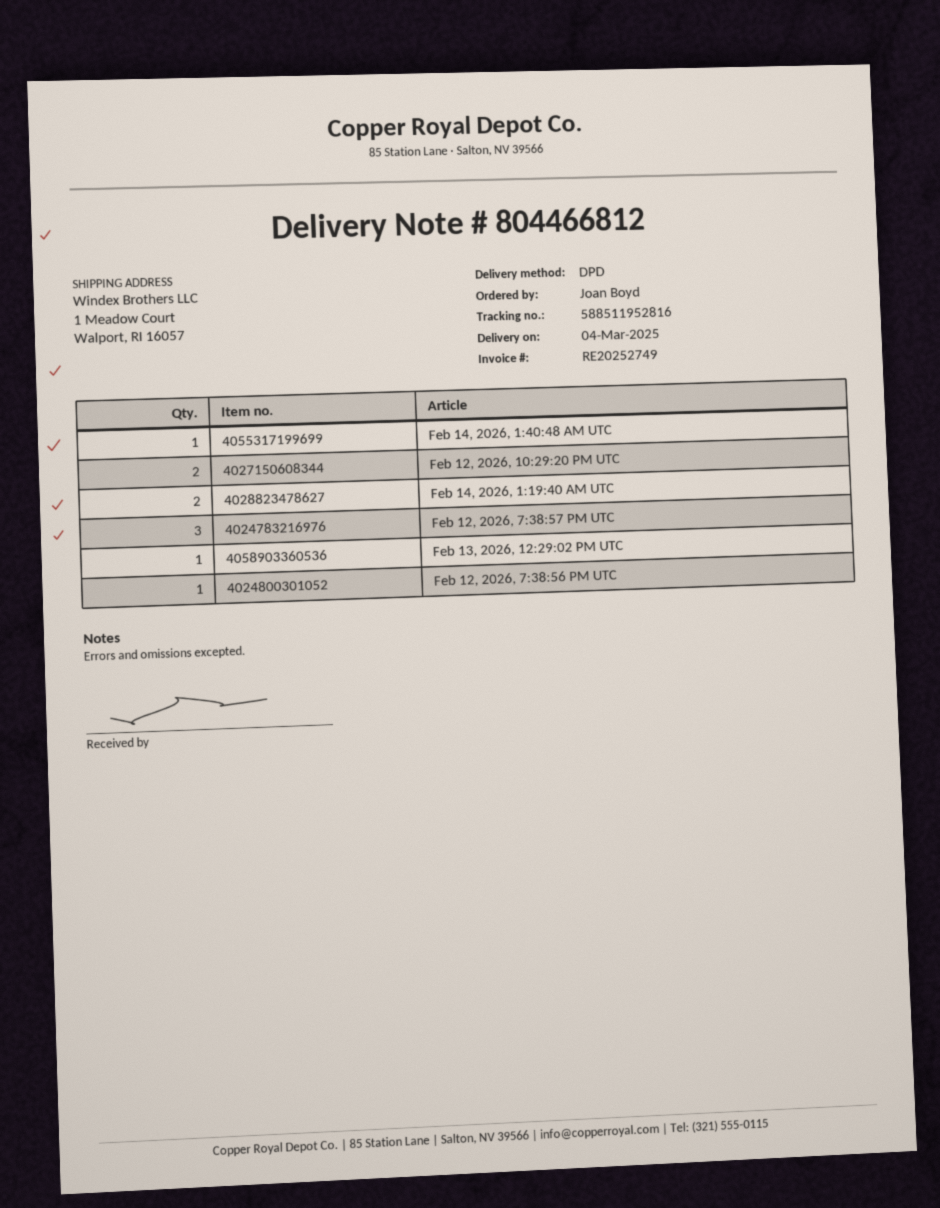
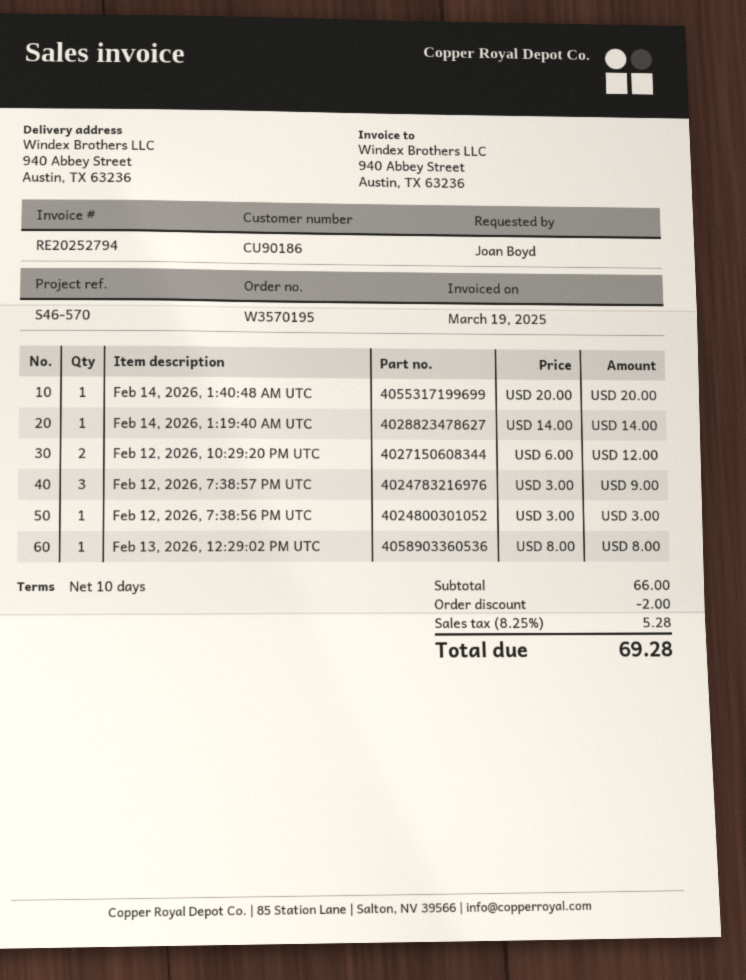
invoice number: RE20252749 -> RE20252794
ship to: 1 Meadow Court, Walport, RI 16057 -> 940 Abbey Street, Austin, TX 63236
Feb 14, 2026, 1:19:40 AM UTC: 2 -> 1

